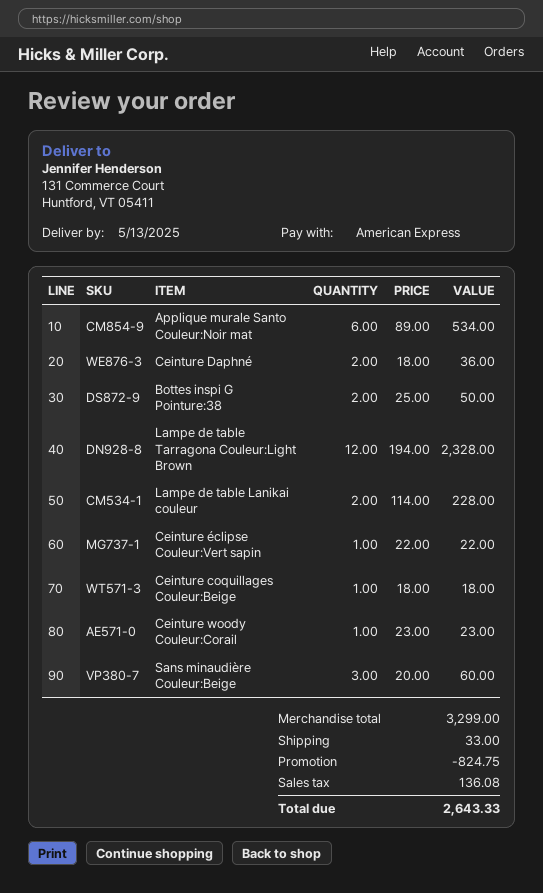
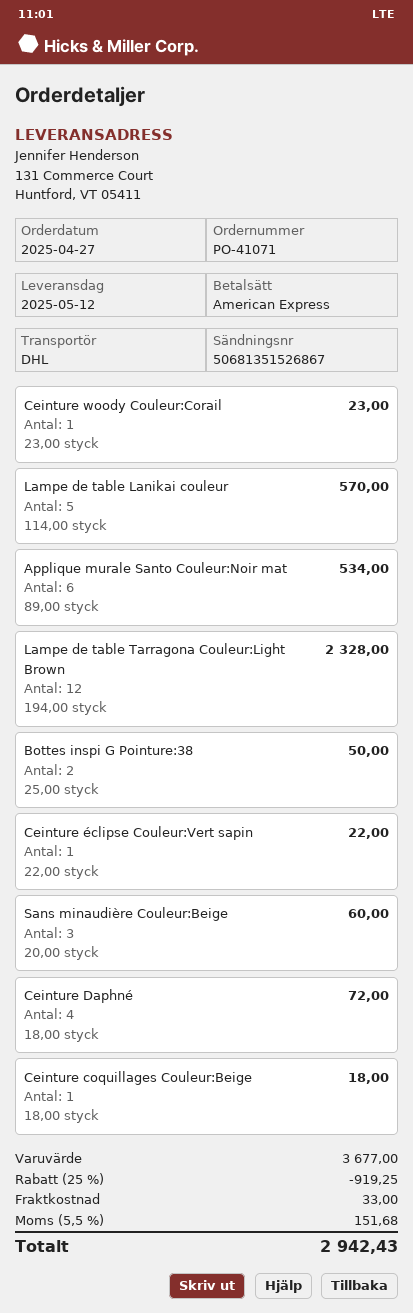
delivery date: 2025-05-13 -> 2025-05-12
Ceinture Daphné: 2 x 18.00 = 36.00 -> 4 x 18.00 = 72.00
Lampe de table Lanikai couleur: 2 x 114.00 = 228.00 -> 5 x 114.00 = 570.00
subtotal: 3299.00 -> 3677.00
discount: 824.75 -> 919.25
tax: 136.08 -> 151.68
total: 2643.33 -> 2942.43

